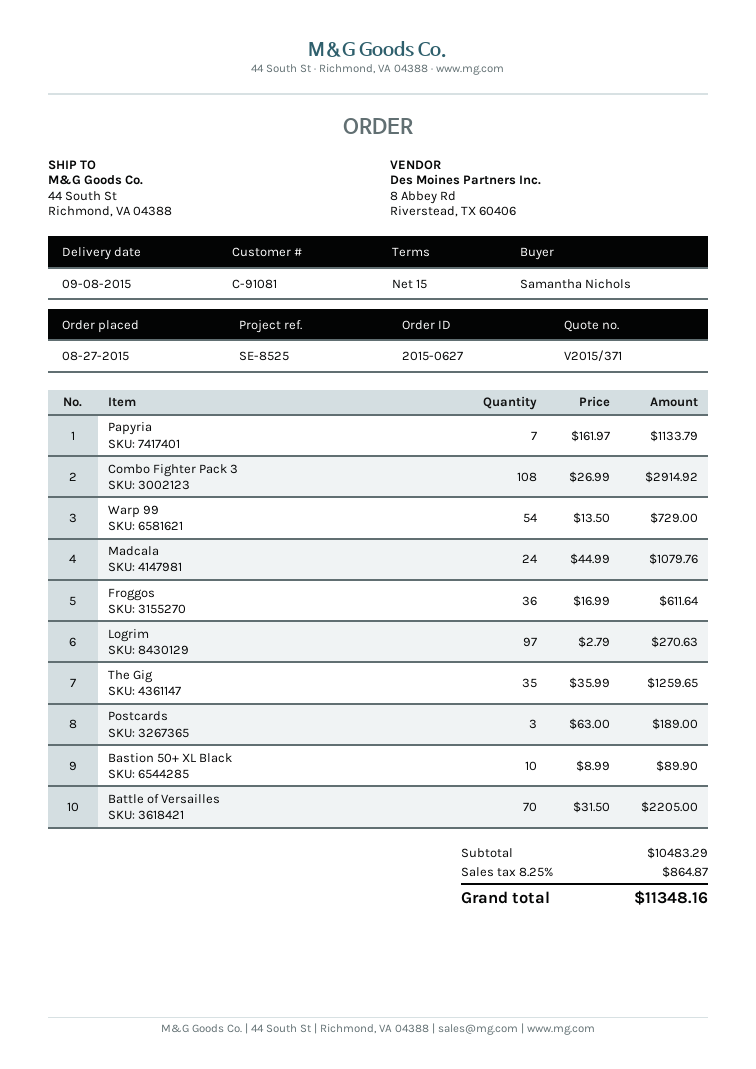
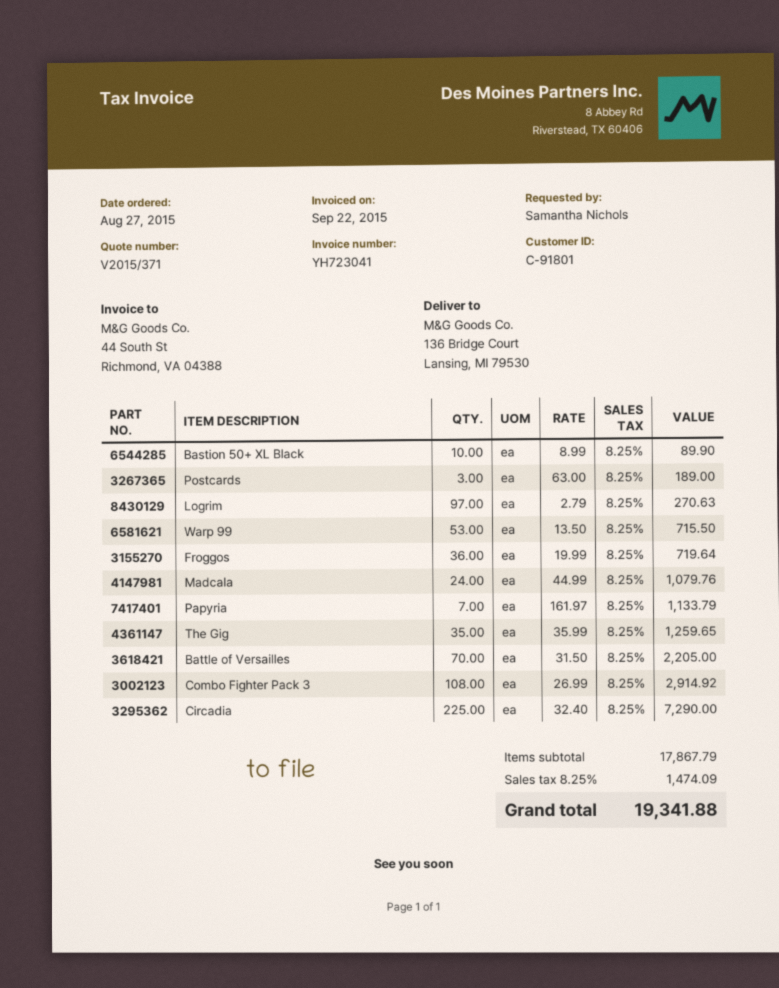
customer number: C-91081 -> C-91801
ship to: 44 South St, Richmond, VA 04388 -> 136 Bridge Court, Lansing, MI 79530
Warp 99: 54 x 13.50 = 729.00 -> 53 x 13.50 = 715.50
Froggos: 36 x 16.99 = 611.64 -> 36 x 19.99 = 719.64
Circadia: none -> 225 x 32.40 = 7290.00
subtotal: 10483.29 -> 17867.79
tax: 8.25% = 864.87 -> 8.25% = 1474.09
total: 11348.16 -> 19341.88

